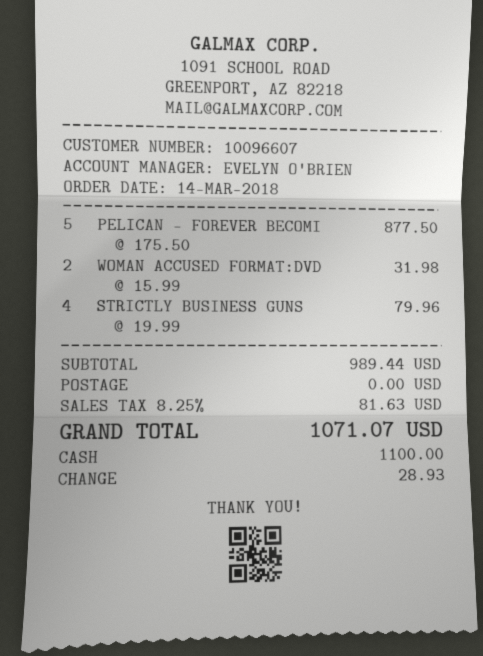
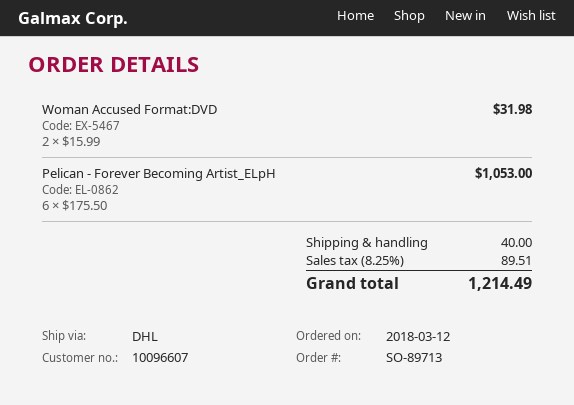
order date: 2018-03-14 -> 2018-03-12
PELICAN - FOREVER BECOMI: 5 x 175.50 = 877.50 -> 6 x 175.50 = 1053.00
STRICTLY BUSINESS GUNS: 4 x 19.99 = 79.96 -> none
shipping: 0.00 -> 40.00
tax: 8.25% = 81.63 -> 8.25% = 89.51
total: 1071.07 -> 1214.49

